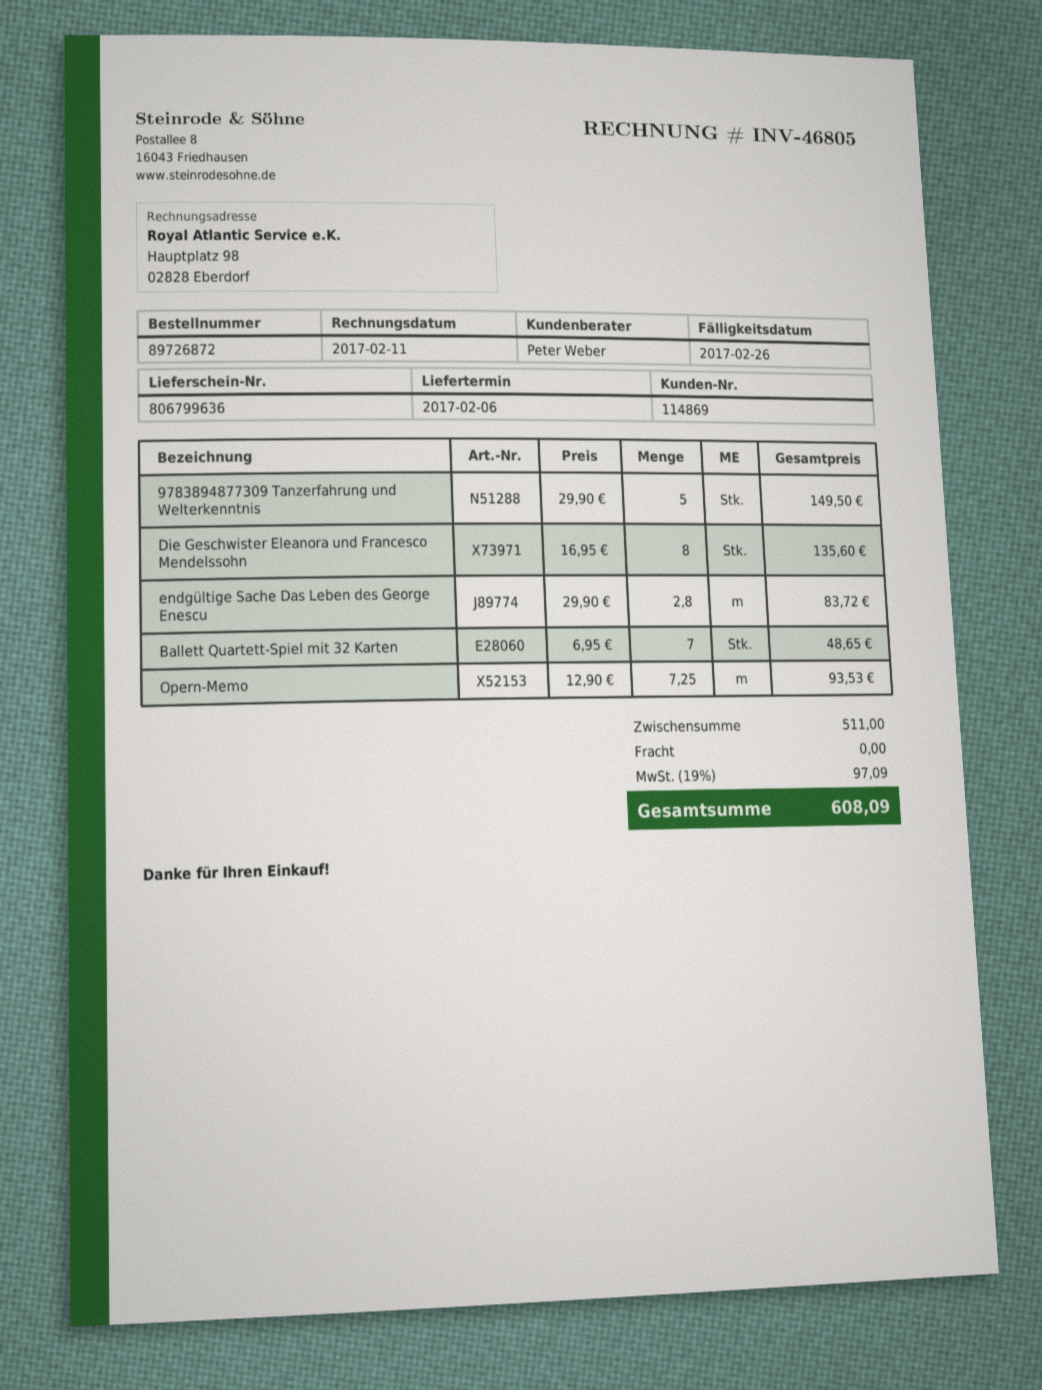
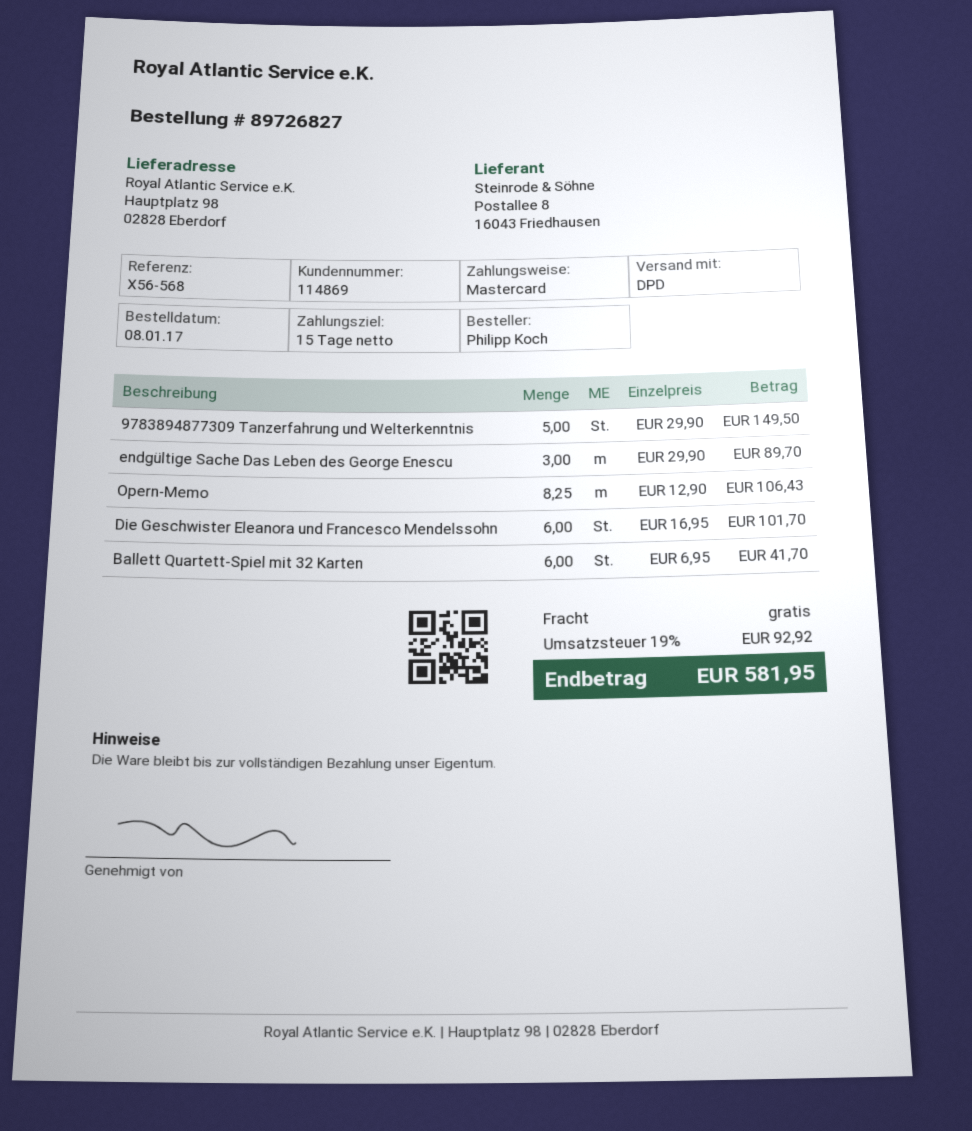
order number: 89726872 -> 89726827
Die Geschwister Eleanora und Francesco Mendelssohn: 8 x 16.95 = 135.60 -> 6 x 16.95 = 101.70
endgültige Sache Das Leben des George Enescu: 2.8 x 29.90 = 83.72 -> 3 x 29.90 = 89.70
Ballett Quartett-Spiel mit 32 Karten: 7 x 6.95 = 48.65 -> 6 x 6.95 = 41.70
Opern-Memo: 7.25 x 12.90 = 93.53 -> 8.25 x 12.90 = 106.43
tax: 19% = 97.09 -> 19% = 92.92
total: 608.09 -> 581.95

